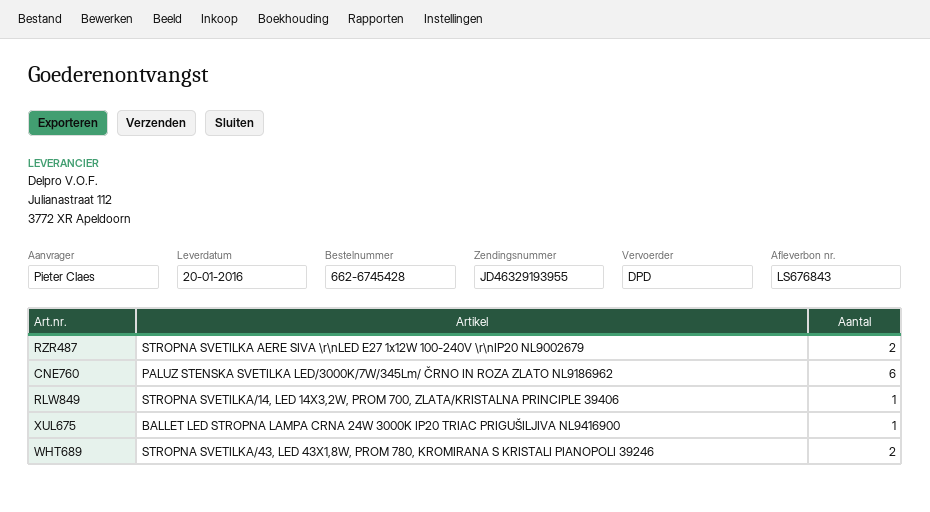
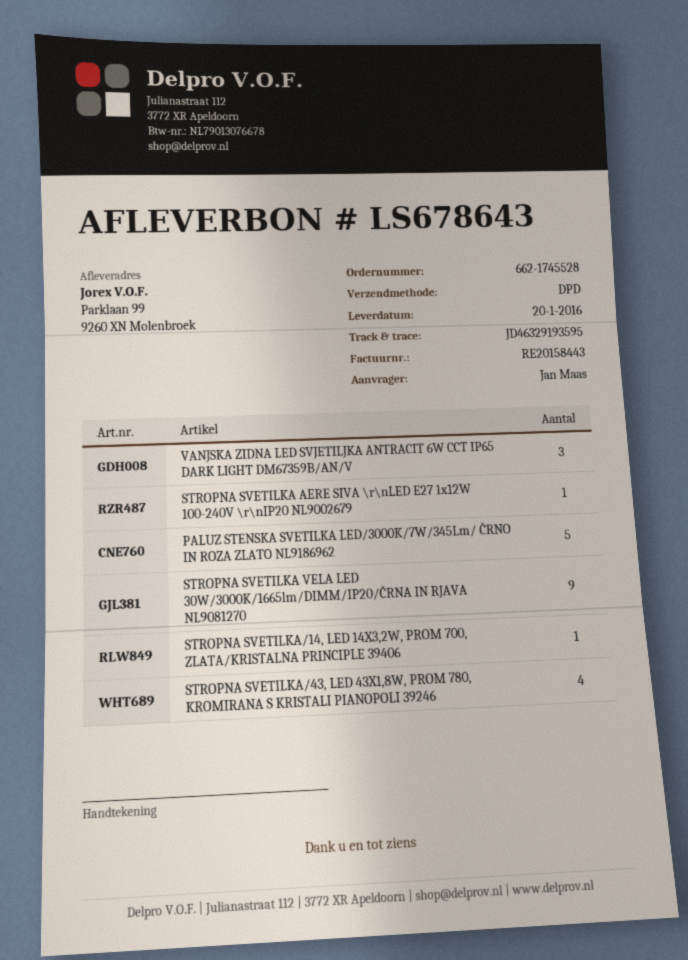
order number: 662-6745428 -> 662-1745528
delivery note number: LS676843 -> LS678643
ordered by: Pieter Claes -> Jan Maas
tracking number: JD46329193955 -> JD46329193595
STROPNA SVETILKA AERE SIVA \r\nLED E27 1x12W 100-240V \r\nIP20 NL9002679: 2 -> 1
PALUZ STENSKA SVETILKA LED/3000K/7W/345Lm/ ČRNO IN ROZA ZLATO NL9186962: 6 -> 5
BALLET LED STROPNA LAMPA CRNA 24W 3000K IP20 TRIAC PRIGUŠILJIVA NL9416900: 1 -> none
STROPNA SVETILKA/43, LED 43X1,8W, PROM 780, KROMIRANA S KRISTALI PIANOPOLI 39246: 2 -> 4
VANJSKA ZIDNA LED SVJETILJKA ANTRACIT 6W CCT IP65 DARK LIGHT DM67359B/AN/V: none -> 3
STROPNA SVETILKA VELA LED 30W/3000K/1665lm/DIMM/IP20/ČRNA IN RJAVA NL9081270: none -> 9

